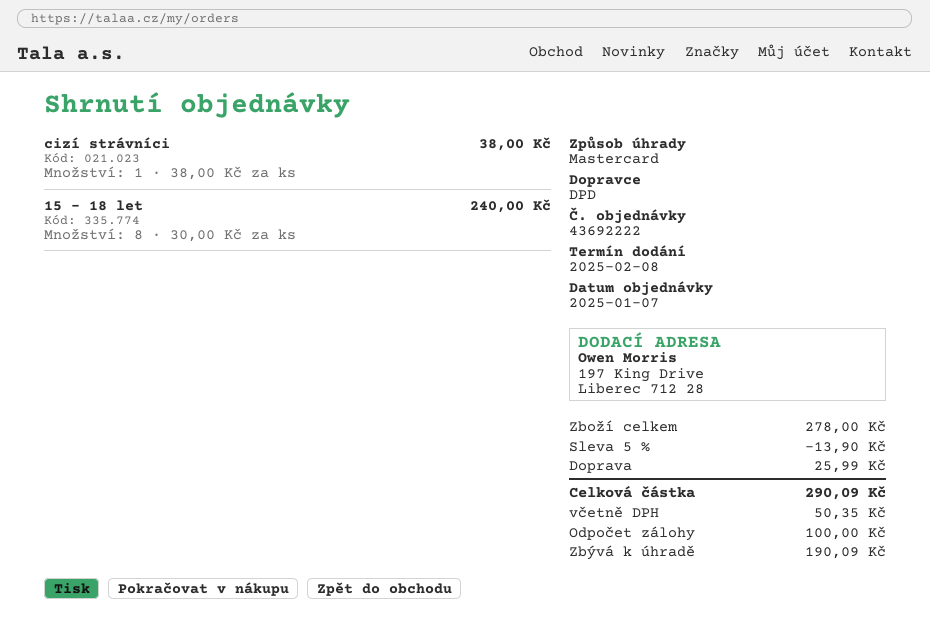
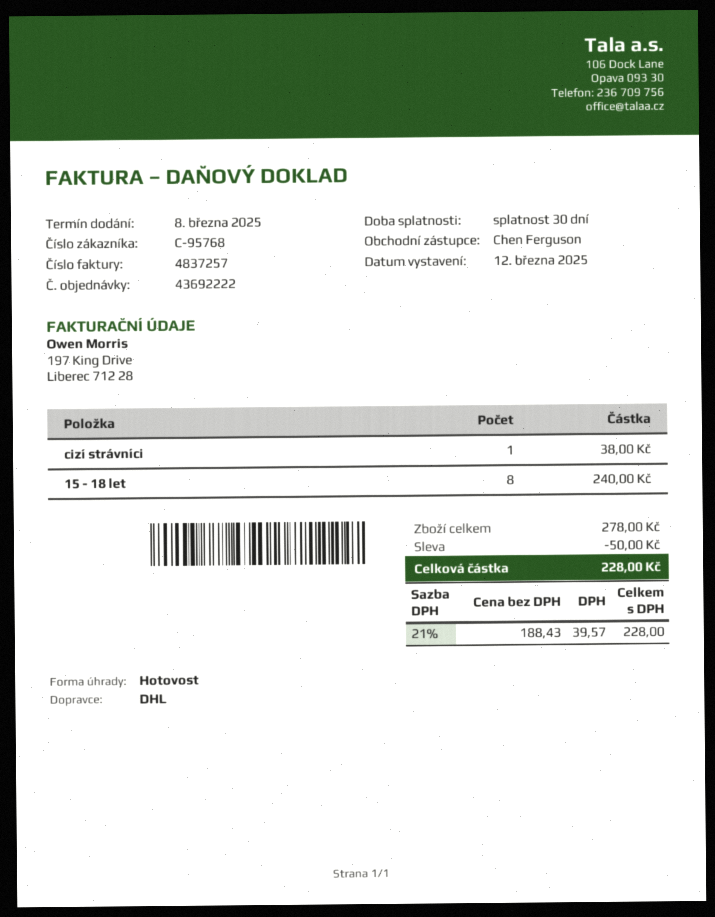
delivery date: 2025-02-08 -> 2025-03-08
payment method: Mastercard -> cash
shipping method: DPD -> DHL
discount: 13.90 -> 50.00
shipping: 25.99 -> none
tax: 50.35 -> 39.57
total: 290.09 -> 228.00

